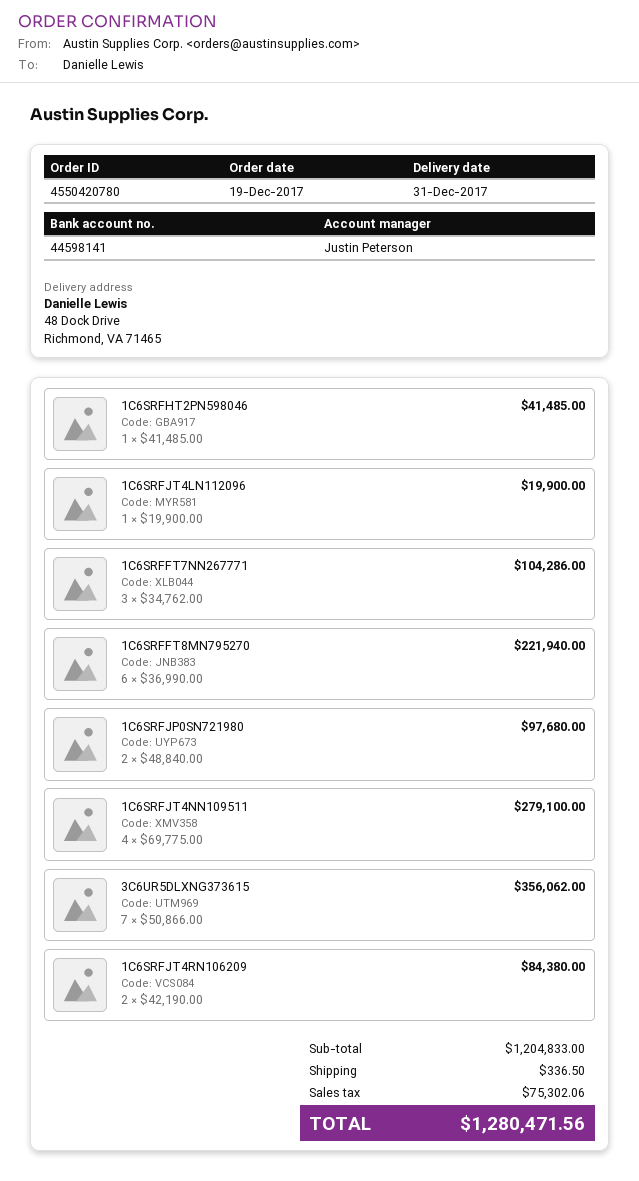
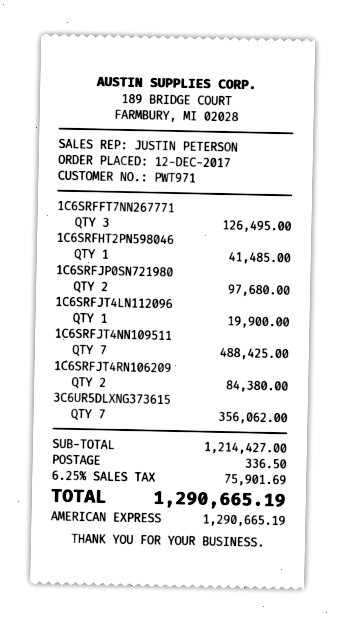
order date: 2017-12-19 -> 2017-12-12
1C6SRFFT7NN267771: 3 for 104286.00 -> 3 for 126495.00
1C6SRFFT8MN795270: 6 for 221940.00 -> none
1C6SRFJT4NN109511: 4 for 279100.00 -> 7 for 488425.00
subtotal: 1204833.00 -> 1214427.00
tax: 75302.06 -> 75901.69
total: 1280471.56 -> 1290665.19

